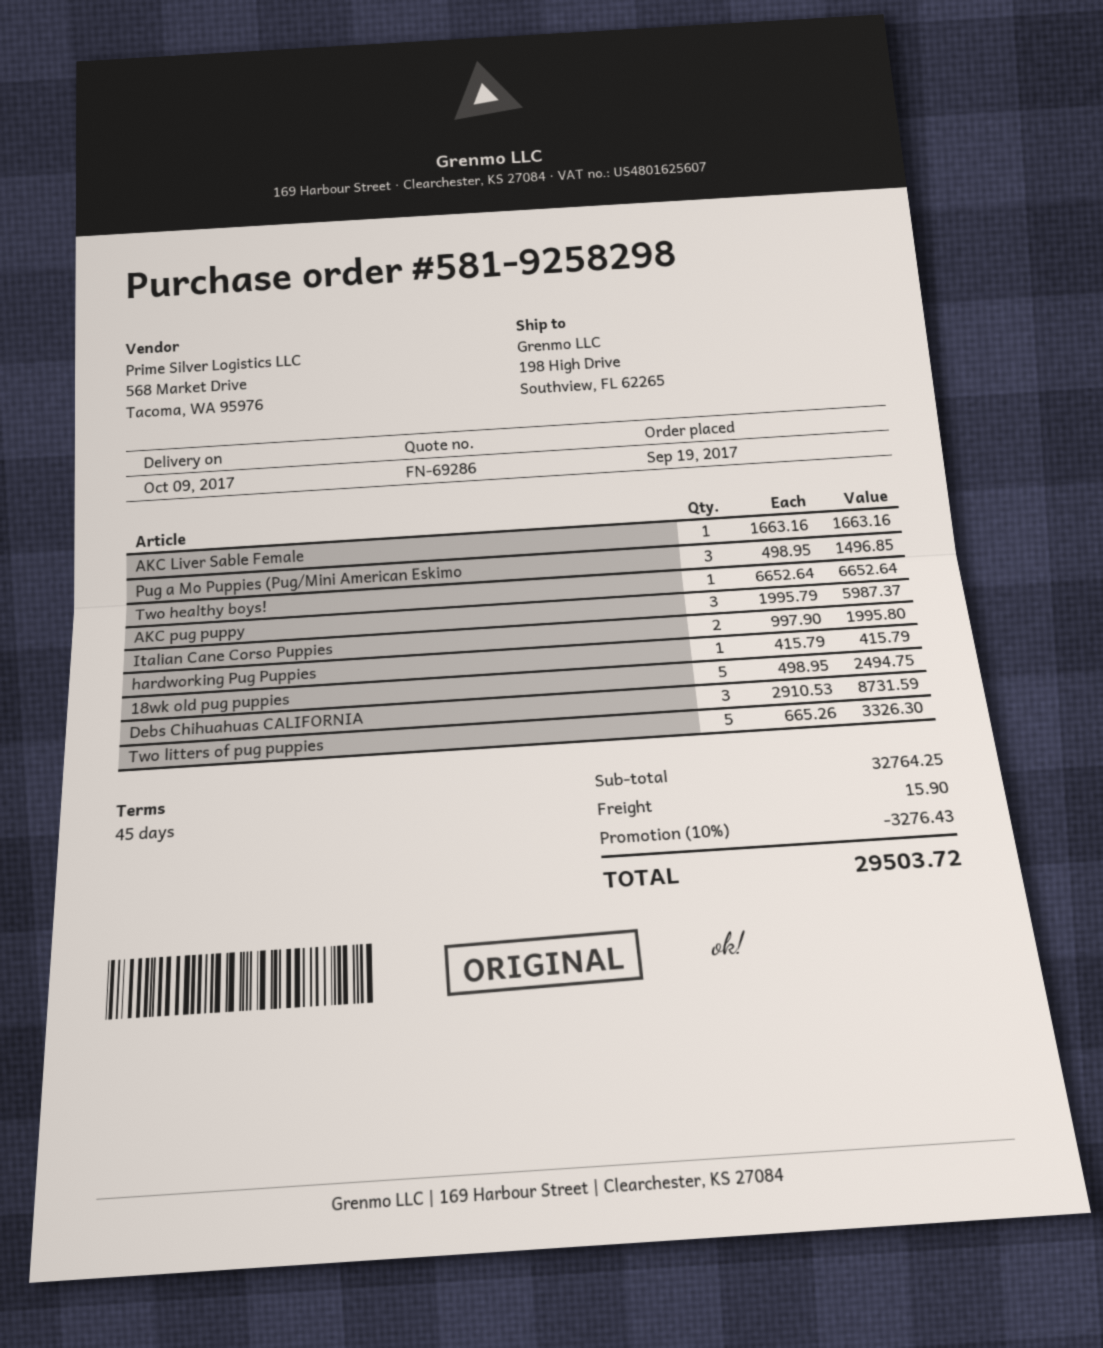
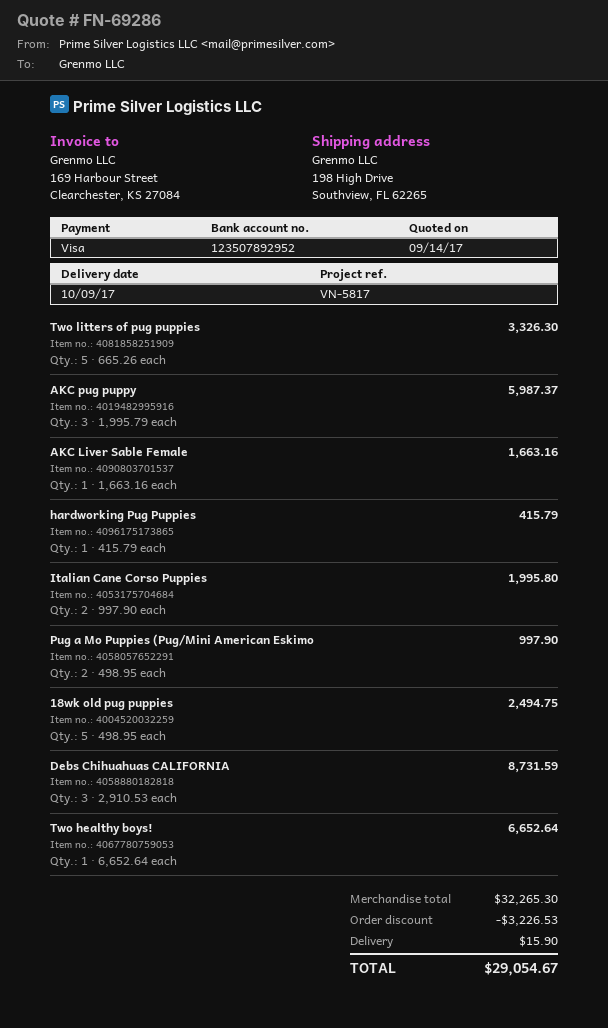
Pug a Mo Puppies (Pug/Mini American Eskimo: 3 x 498.95 = 1496.85 -> 2 x 498.95 = 997.90
subtotal: 32764.25 -> 32265.30
discount: 3276.43 -> 3226.53
total: 29503.72 -> 29054.67

